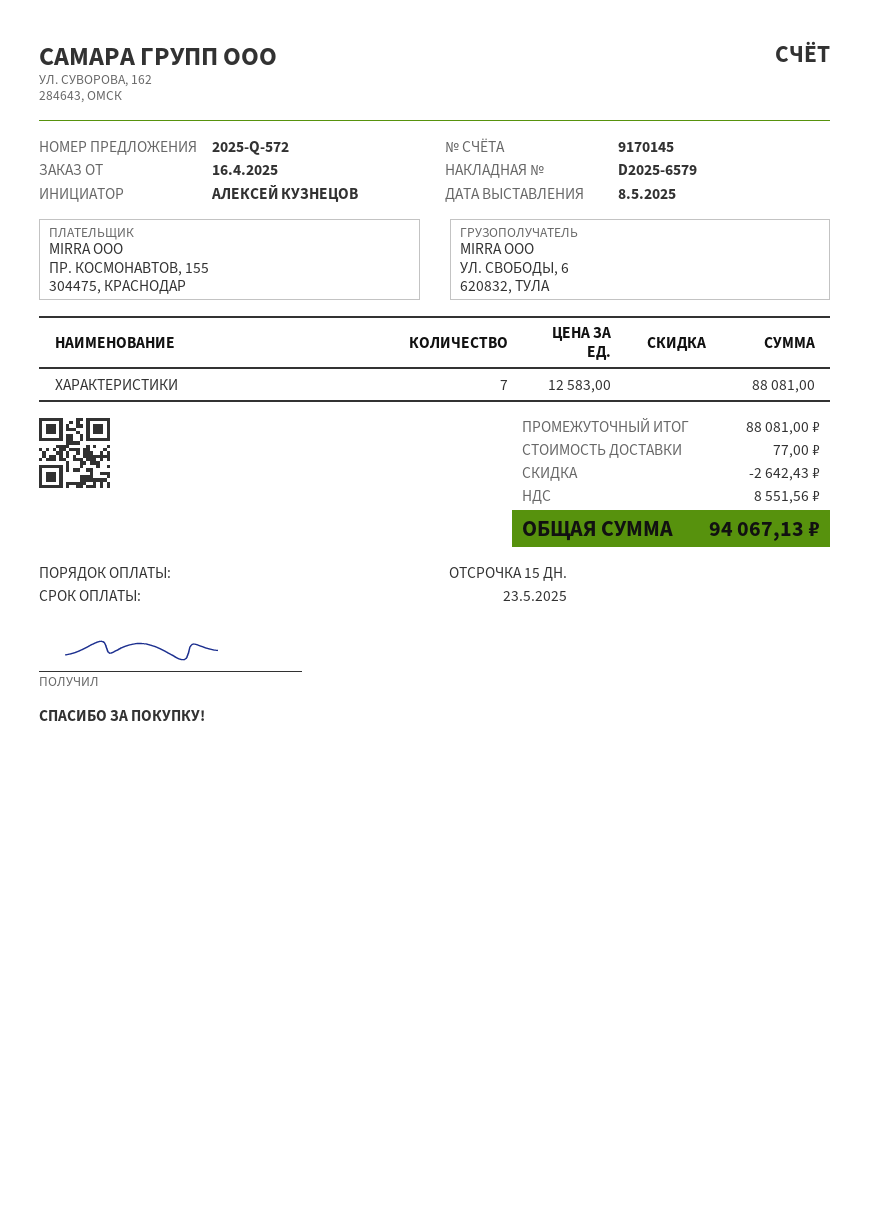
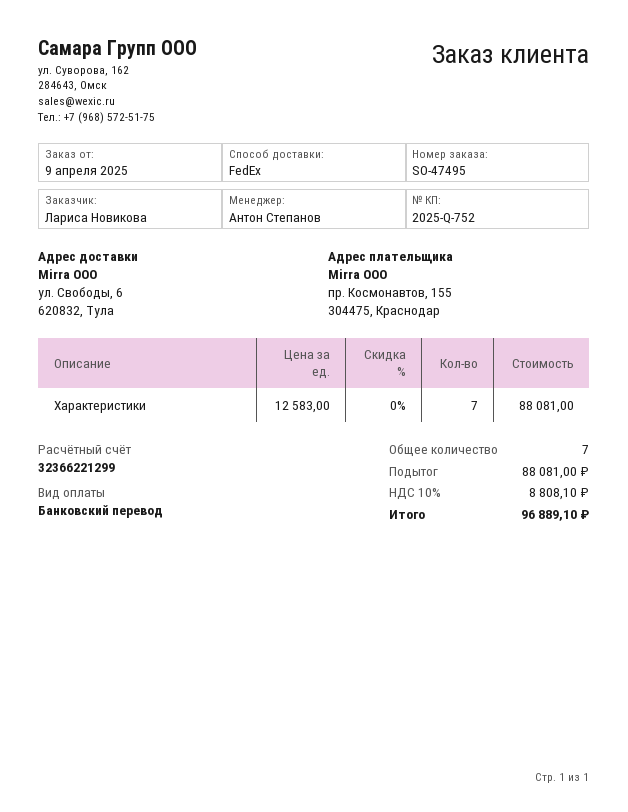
quote number: 2025-Q-572 -> 2025-Q-752
order date: 2025-04-16 -> 2025-04-09
ordered by: АЛЕКСЕЙ КУЗНЕЦОВ -> Лариса Новикова
discount: 2642.43 -> none
shipping: 77.00 -> none
tax: 8551.56 -> 8808.10
total: 94067.13 -> 96889.10

